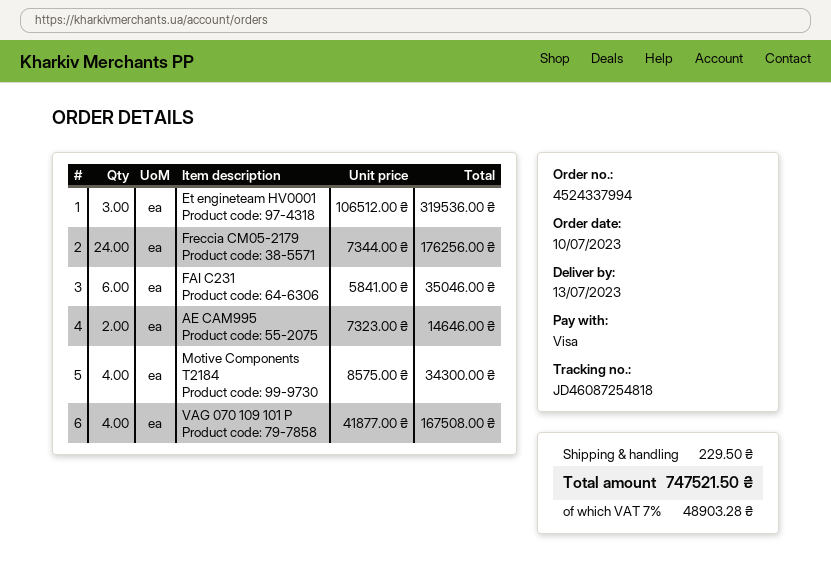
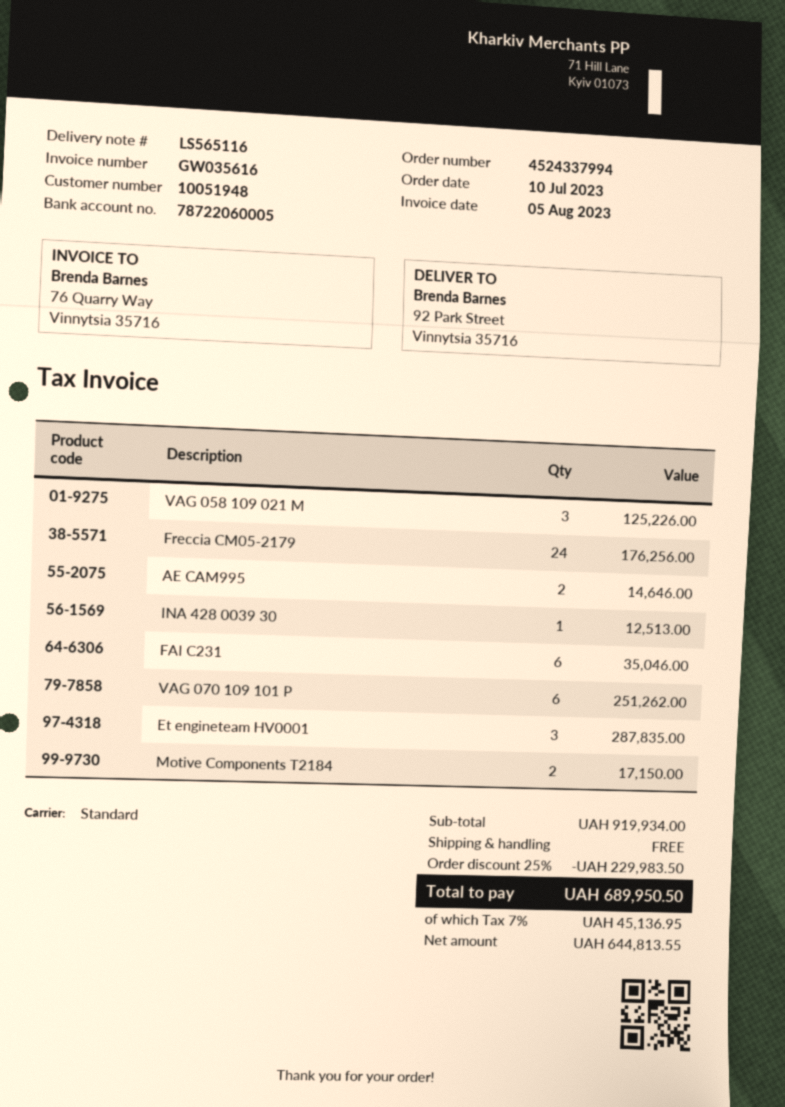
Et engineteam HV0001: 3 for 319536.00 -> 3 for 287835.00
Motive Components T2184: 4 for 34300.00 -> 2 for 17150.00
VAG 070 109 101 P: 4 for 167508.00 -> 6 for 251262.00
VAG 058 109 021 M: none -> 3 for 125226.00
INA 428 0039 30: none -> 1 for 12513.00
discount: none -> 25% = 229983.50
shipping: 229.50 -> 0.00
tax: 7% = 48903.28 -> 7% = 45136.95
total: 747521.50 -> 689950.50

